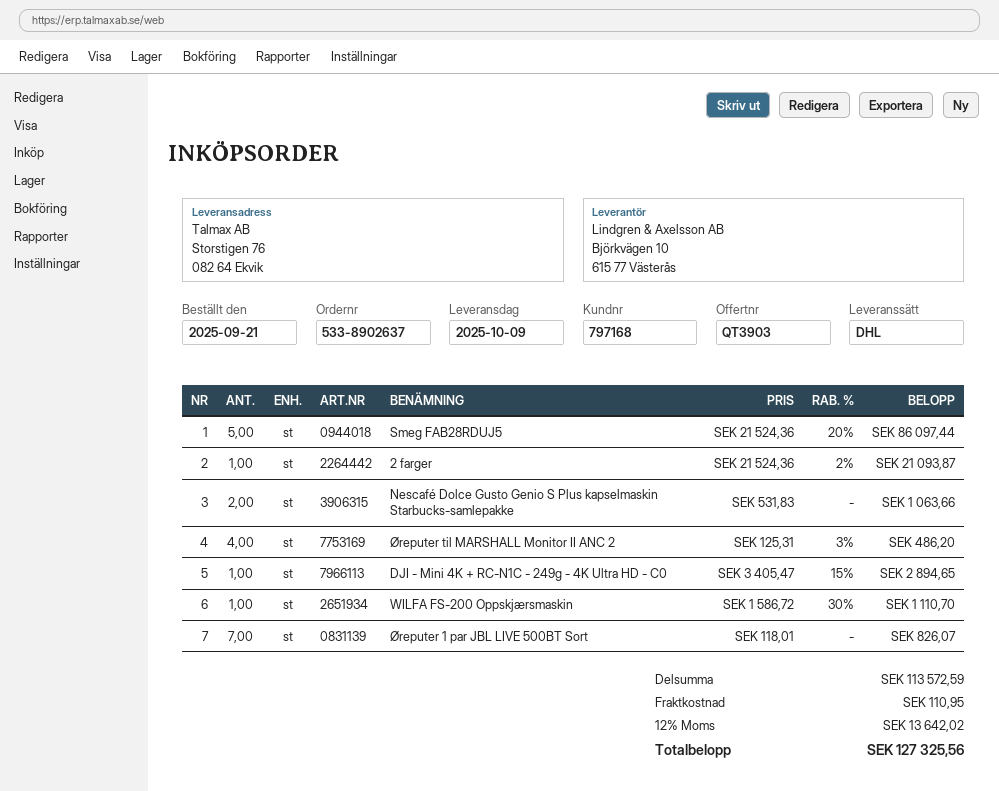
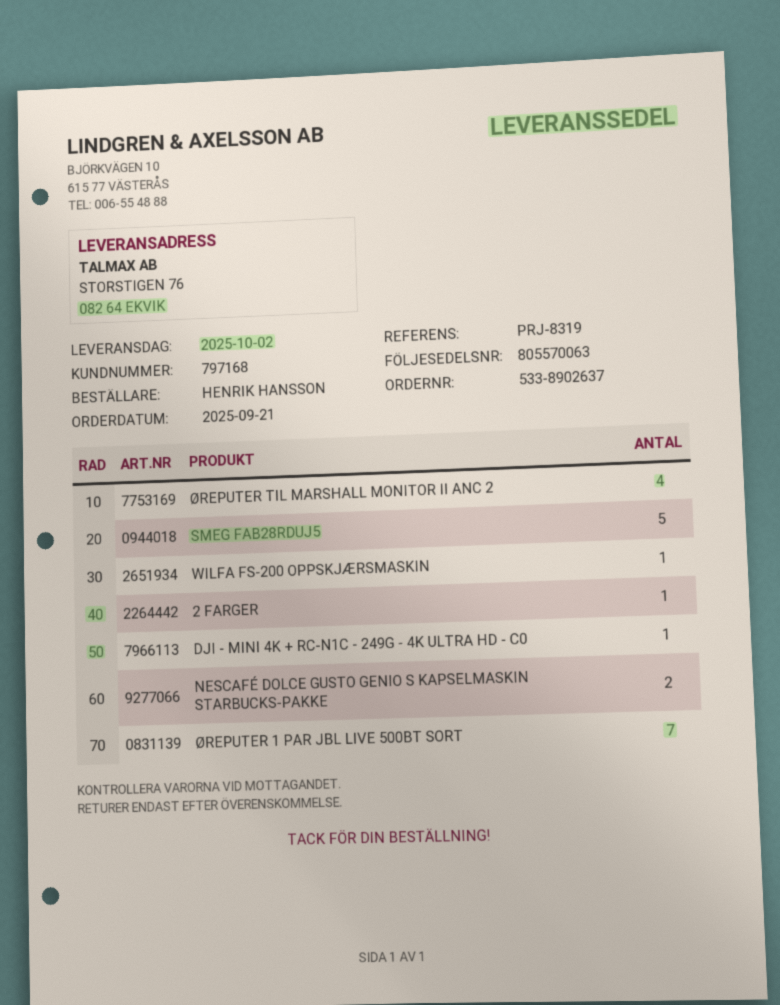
delivery date: 2025-10-09 -> 2025-10-02
Nescafé Dolce Gusto Genio S Plus kapselmaskin Starbucks-samlepakke: 2 -> none
NESCAFÉ DOLCE GUSTO GENIO S KAPSELMASKIN STARBUCKS-PAKKE: none -> 2

